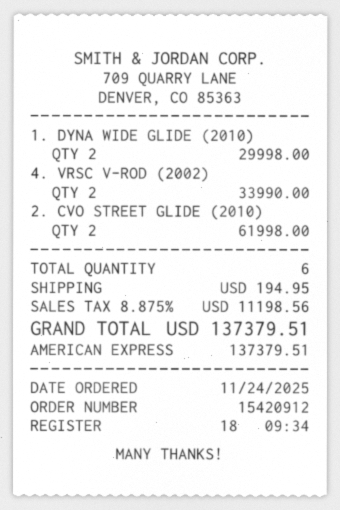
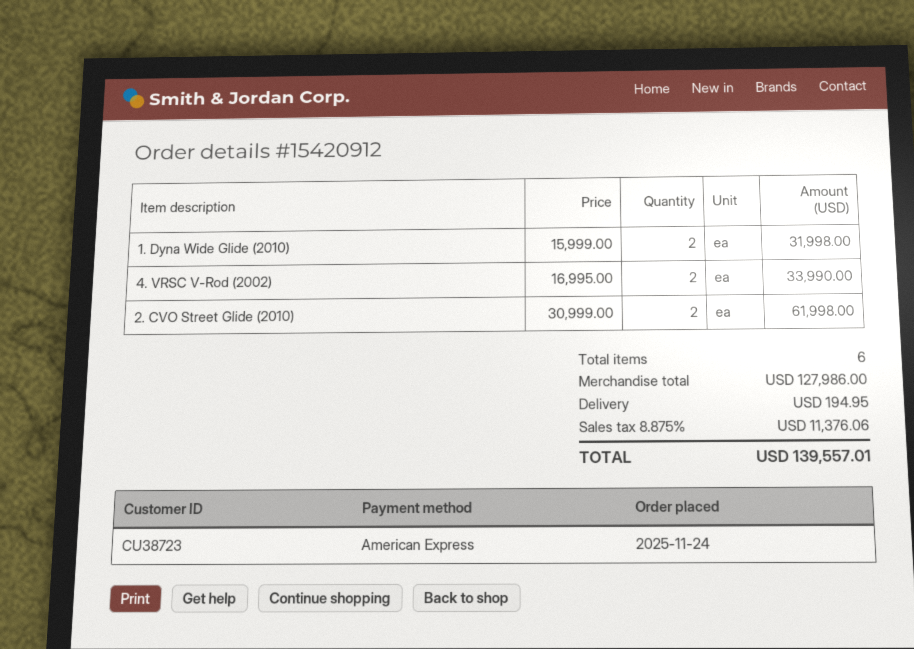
1. DYNA WIDE GLIDE (2010): 2 for 29998.00 -> 2 for 31998.00
tax: 8.875% = 11198.56 -> 8.875% = 11376.06
total: 137379.51 -> 139557.01

